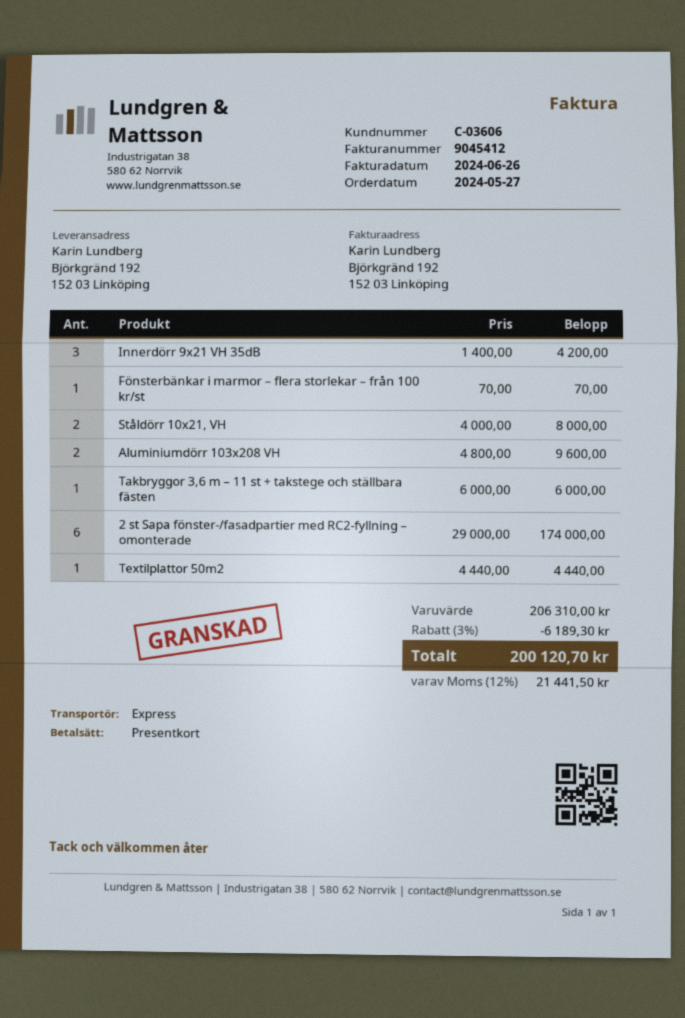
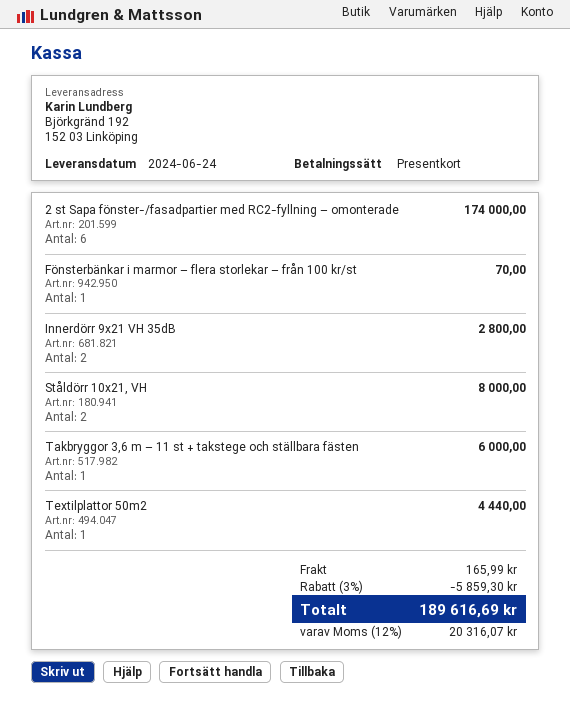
Innerdörr 9x21 VH 35dB: 3 for 4200.00 -> 2 for 2800.00
Aluminiumdörr 103x208 VH: 2 for 9600.00 -> none
discount: 3% = 6189.30 -> 3% = 5859.30
shipping: none -> 165.99
tax: 12% = 21441.50 -> 12% = 20316.07
total: 200120.70 -> 189616.69

